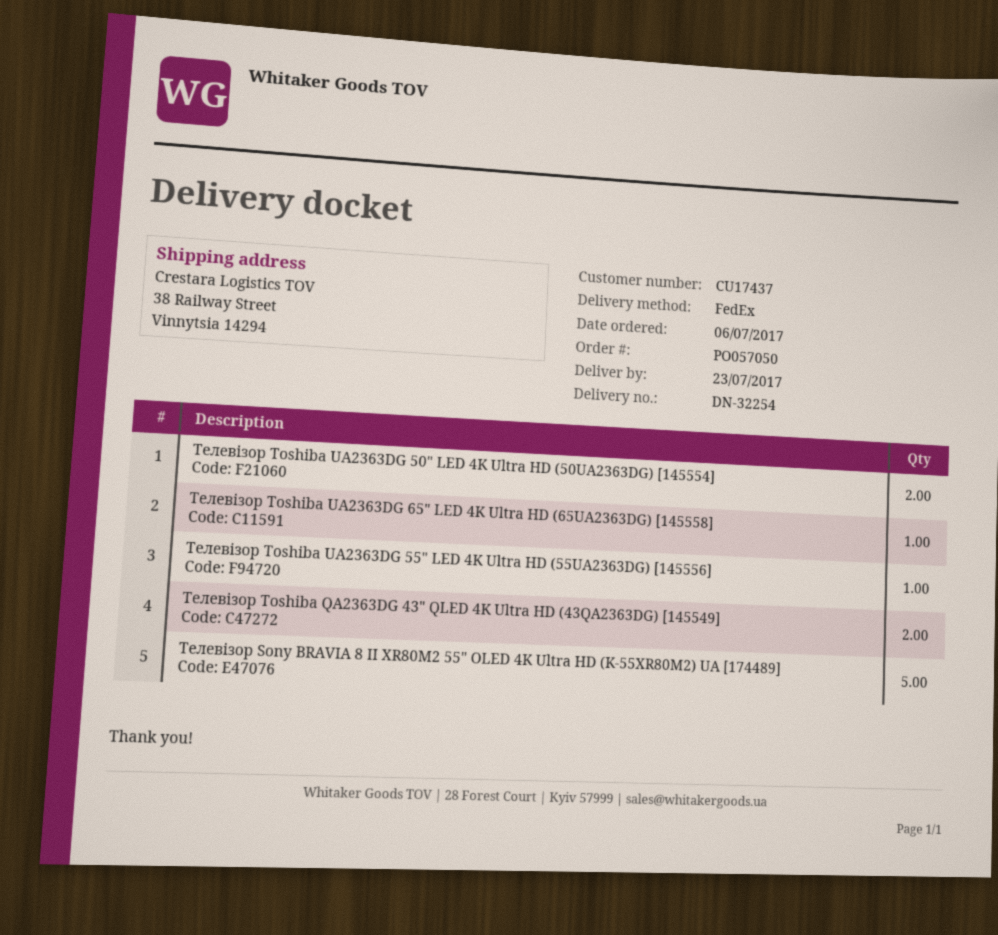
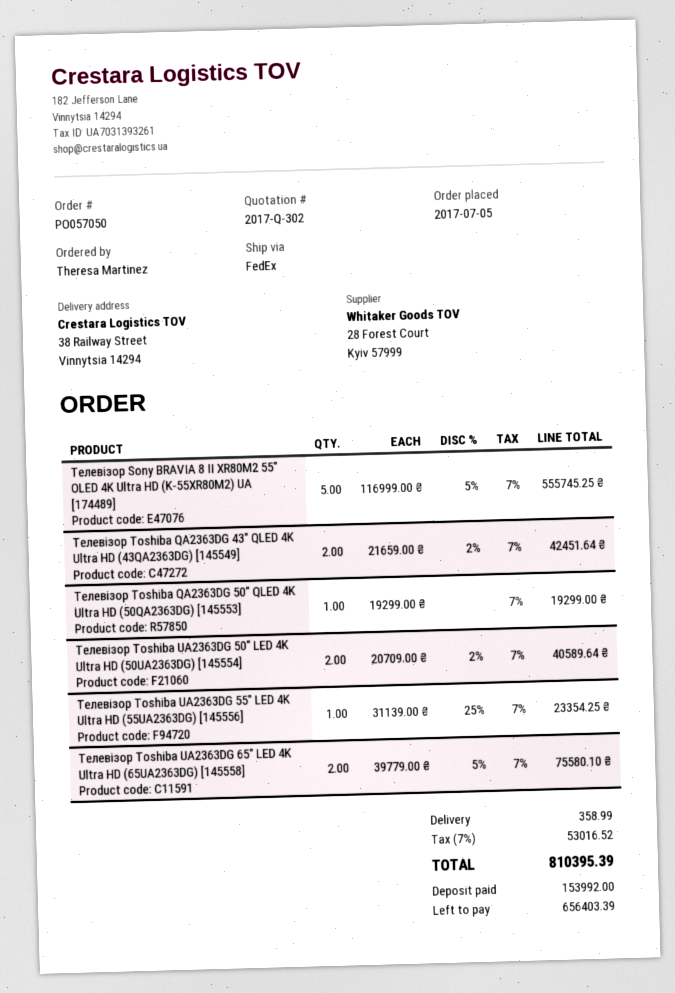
order date: 2017-07-06 -> 2017-07-05
Телевізор Toshiba UA2363DG 65" LED 4K Ultra HD (65UA2363DG) [145558]: 1 -> 2
Телевізор Toshiba QA2363DG 50" QLED 4K Ultra HD (50QA2363DG) [145553]: none -> 1

